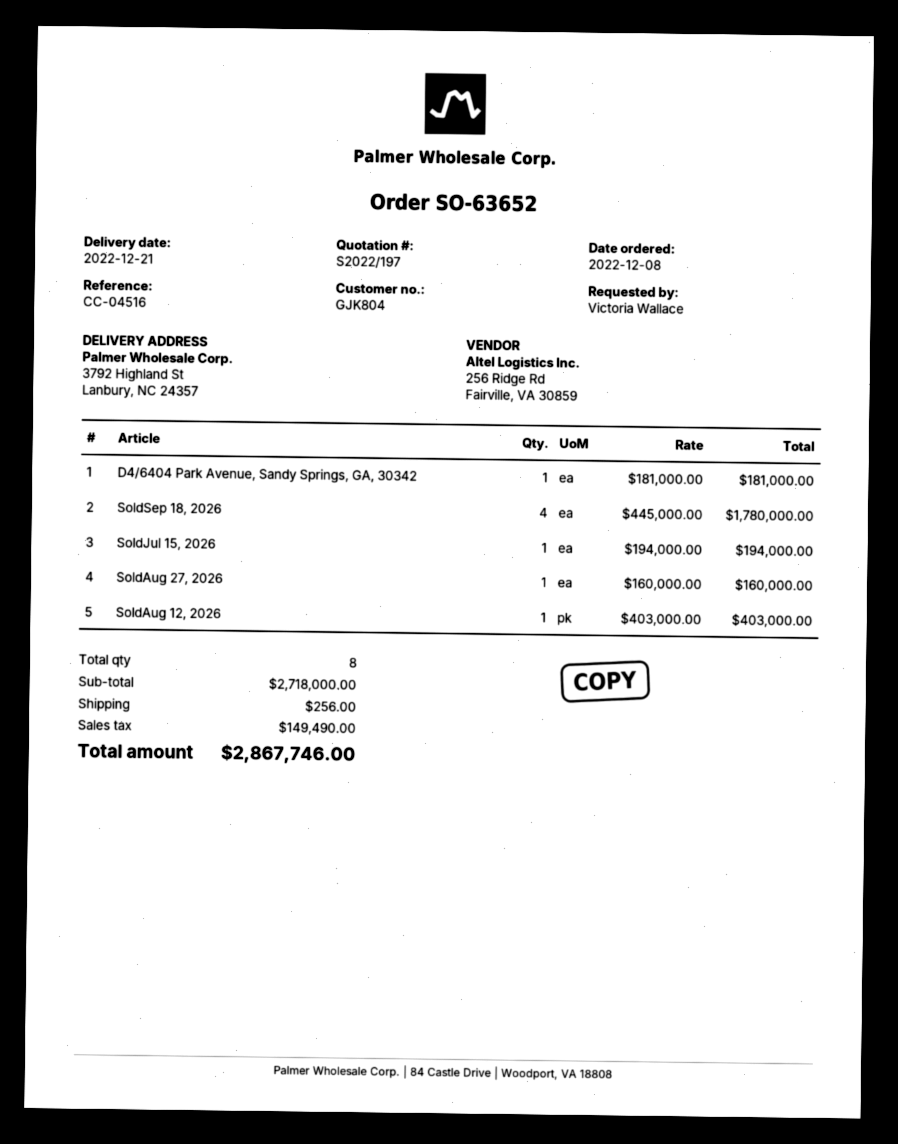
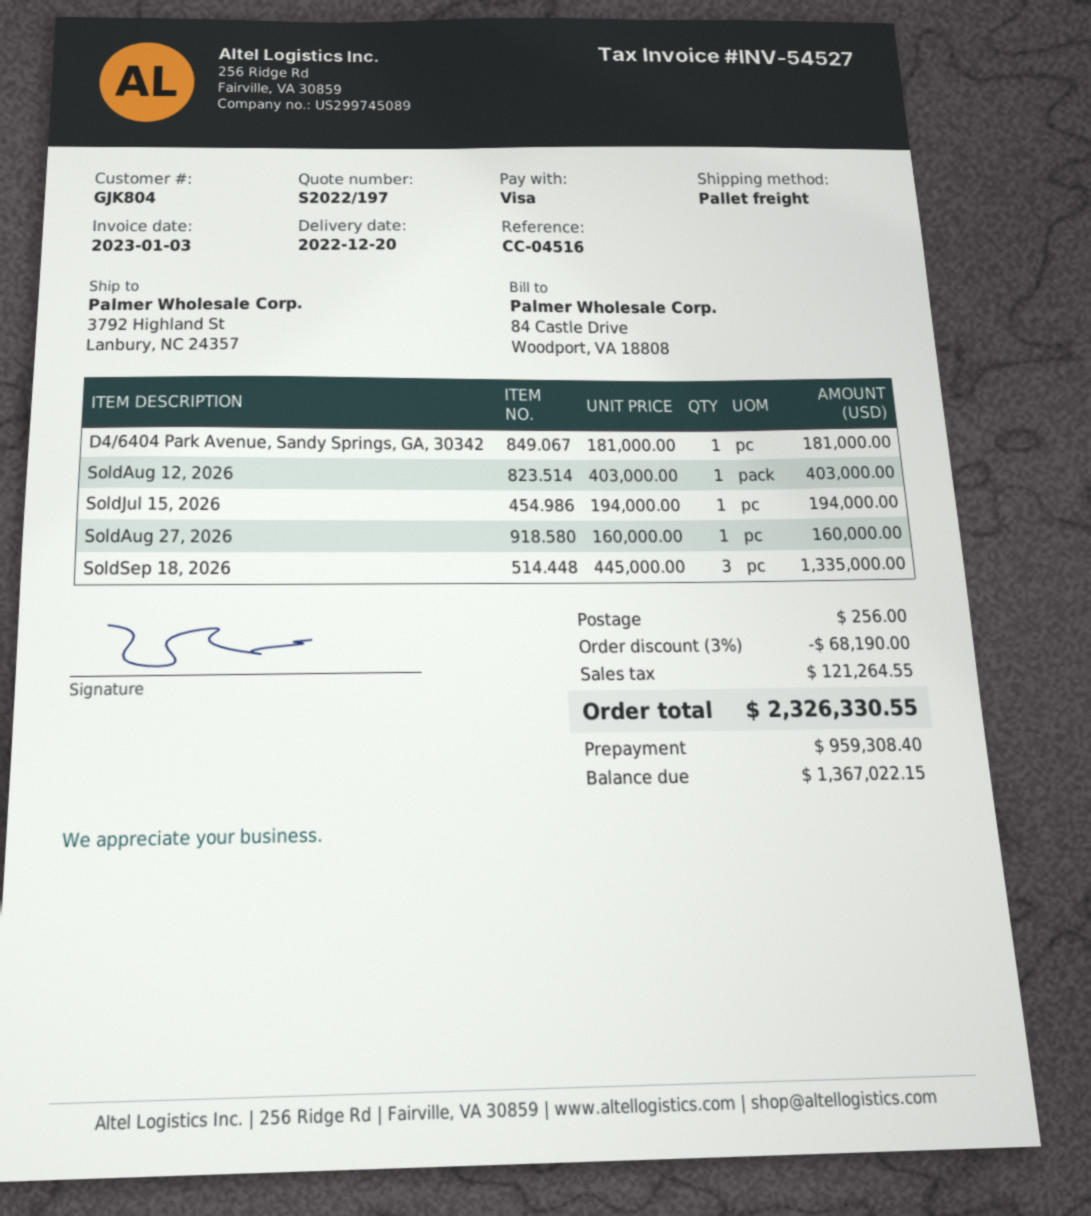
delivery date: 2022-12-21 -> 2022-12-20
SoldSep 18, 2026: 4 x 445000.00 = 1780000.00 -> 3 x 445000.00 = 1335000.00
discount: none -> 3% = 68190.00
tax: 149490.00 -> 121264.55
total: 2867746.00 -> 2326330.55

